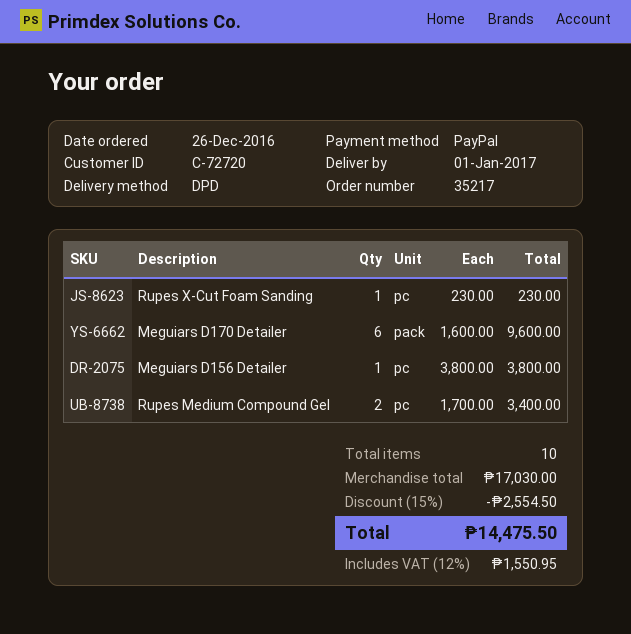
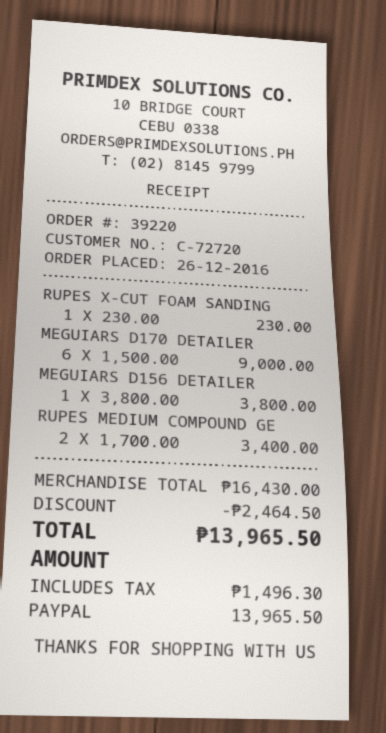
order number: 35217 -> 39220
Meguiars D170 Detailer: 6 x 1600.00 = 9600.00 -> 6 x 1500.00 = 9000.00
subtotal: 17030.00 -> 16430.00
discount: 2554.50 -> 2464.50
tax: 1550.95 -> 1496.30
total: 14475.50 -> 13965.50

